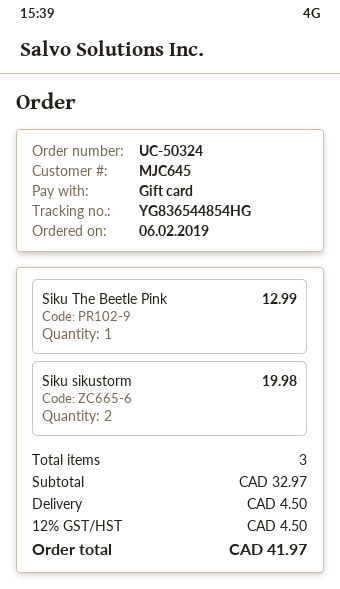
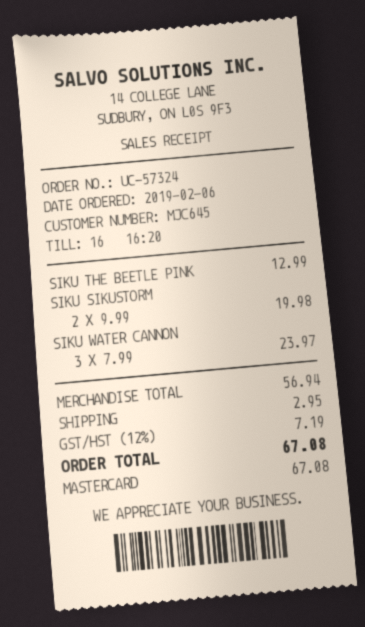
order number: UC-50324 -> UC-57324
payment method: gift card -> Mastercard
SIKU WATER CANNON: none -> 3 for 23.97
subtotal: 32.97 -> 56.94
shipping: 4.50 -> 2.95
tax: 12% = 4.50 -> 12% = 7.19
total: 41.97 -> 67.08

